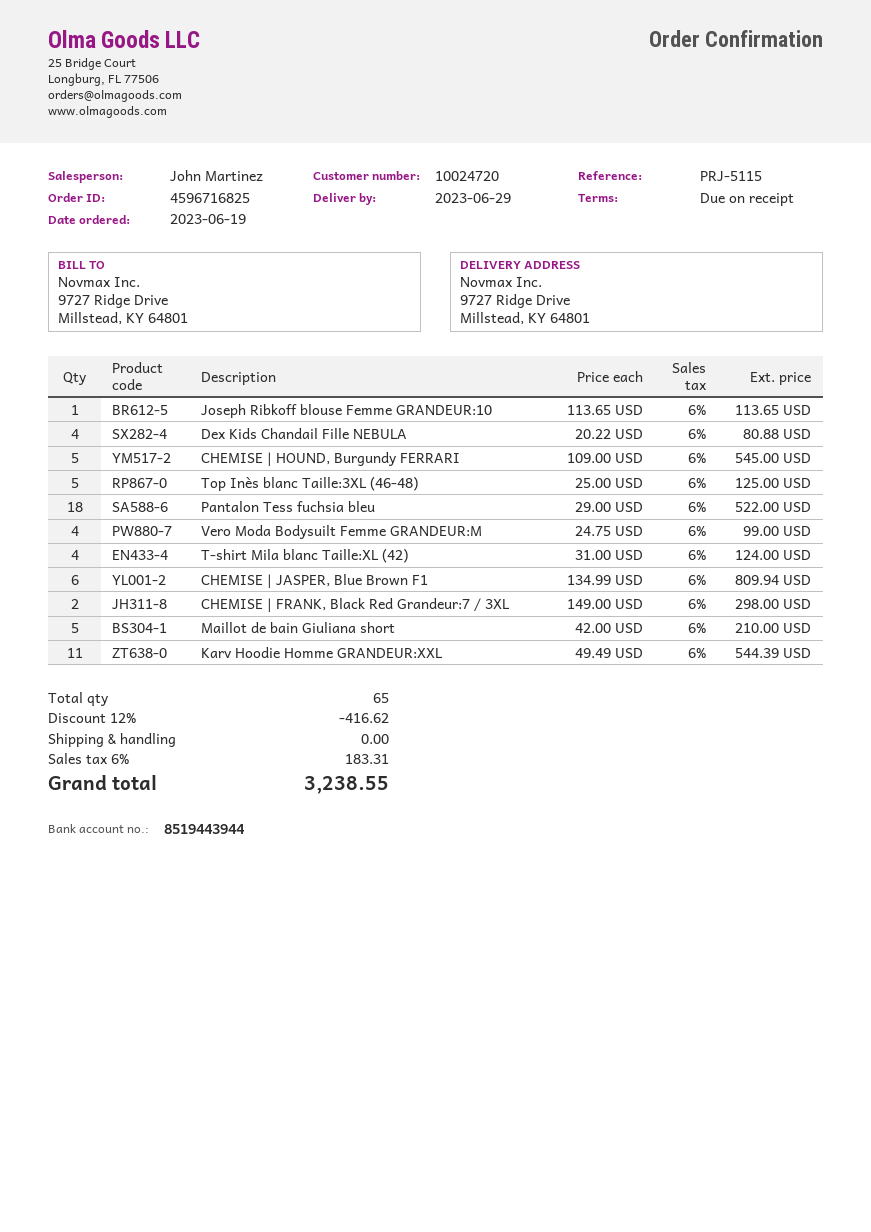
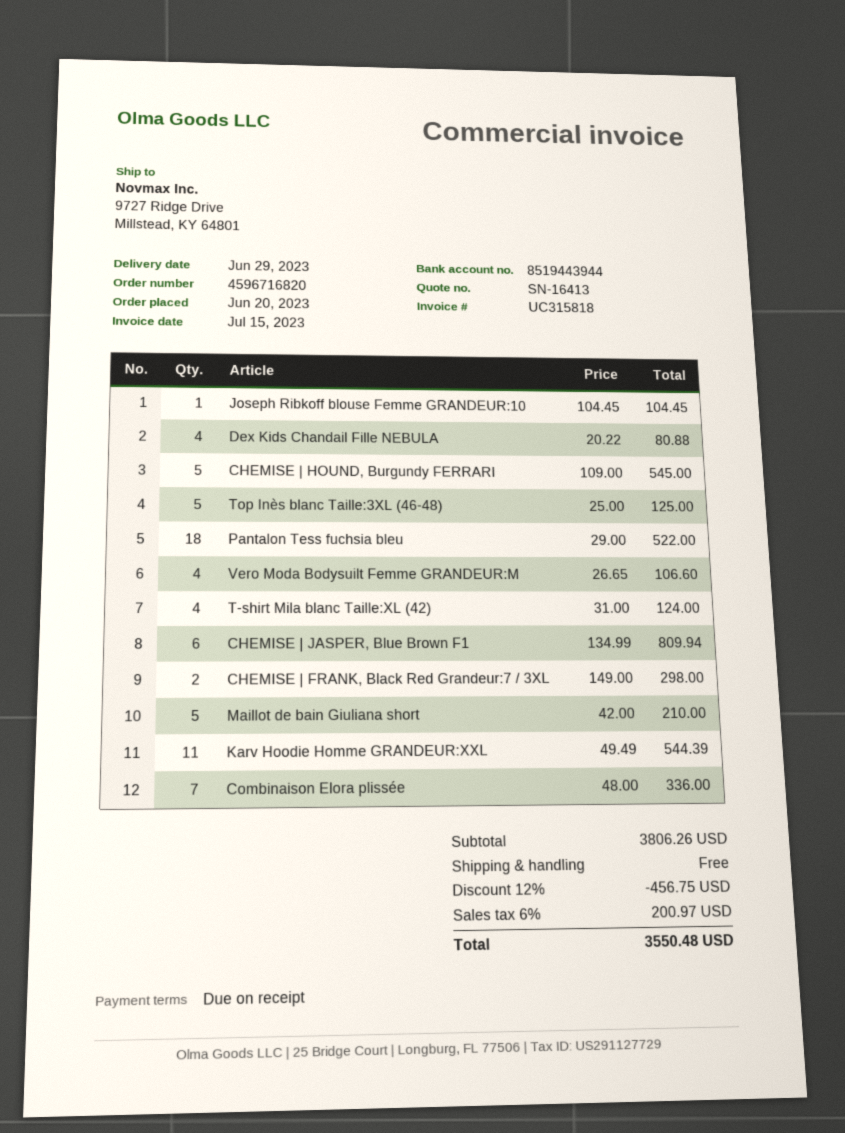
order number: 4596716825 -> 4596716820
order date: 2023-06-19 -> 2023-06-20
Joseph Ribkoff blouse Femme GRANDEUR:10: 1 x 113.65 = 113.65 -> 1 x 104.45 = 104.45
Vero Moda Bodysuilt Femme GRANDEUR:M: 4 x 24.75 = 99.00 -> 4 x 26.65 = 106.60
Combinaison Elora plissée: none -> 7 x 48.00 = 336.00
discount: 12% = 416.62 -> 12% = 456.75
tax: 6% = 183.31 -> 6% = 200.97
total: 3238.55 -> 3550.48

